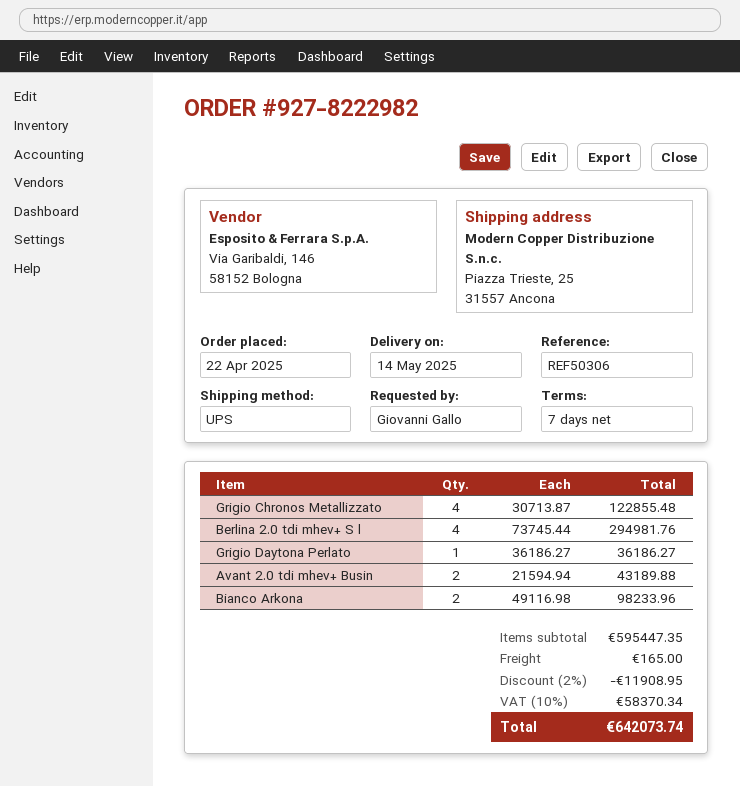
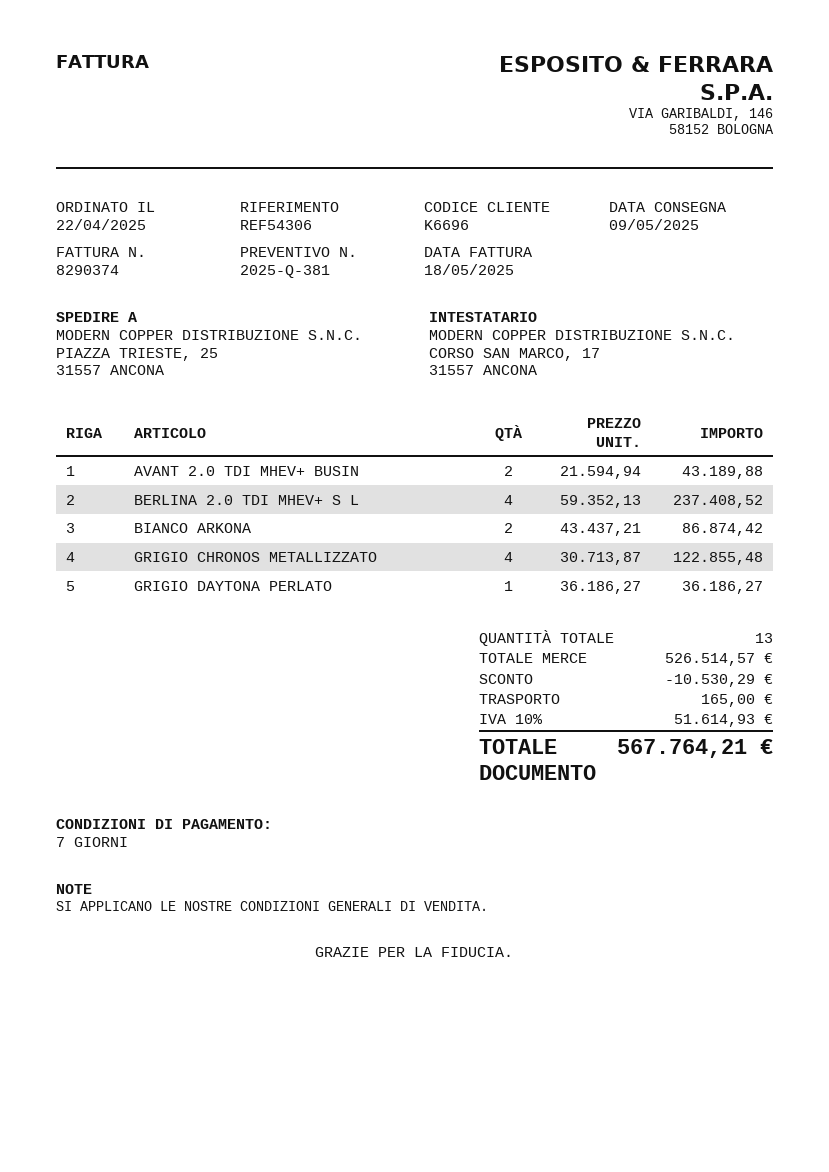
delivery date: 2025-05-14 -> 2025-05-09
reference: REF50306 -> REF54306
Berlina 2.0 tdi mhev+ S l: 4 x 73745.44 = 294981.76 -> 4 x 59352.13 = 237408.52
Bianco Arkona: 2 x 49116.98 = 98233.96 -> 2 x 43437.21 = 86874.42
subtotal: 595447.35 -> 526514.57
discount: 11908.95 -> 10530.29
tax: 10% = 58370.34 -> 10% = 51614.93
total: 642073.74 -> 567764.21

